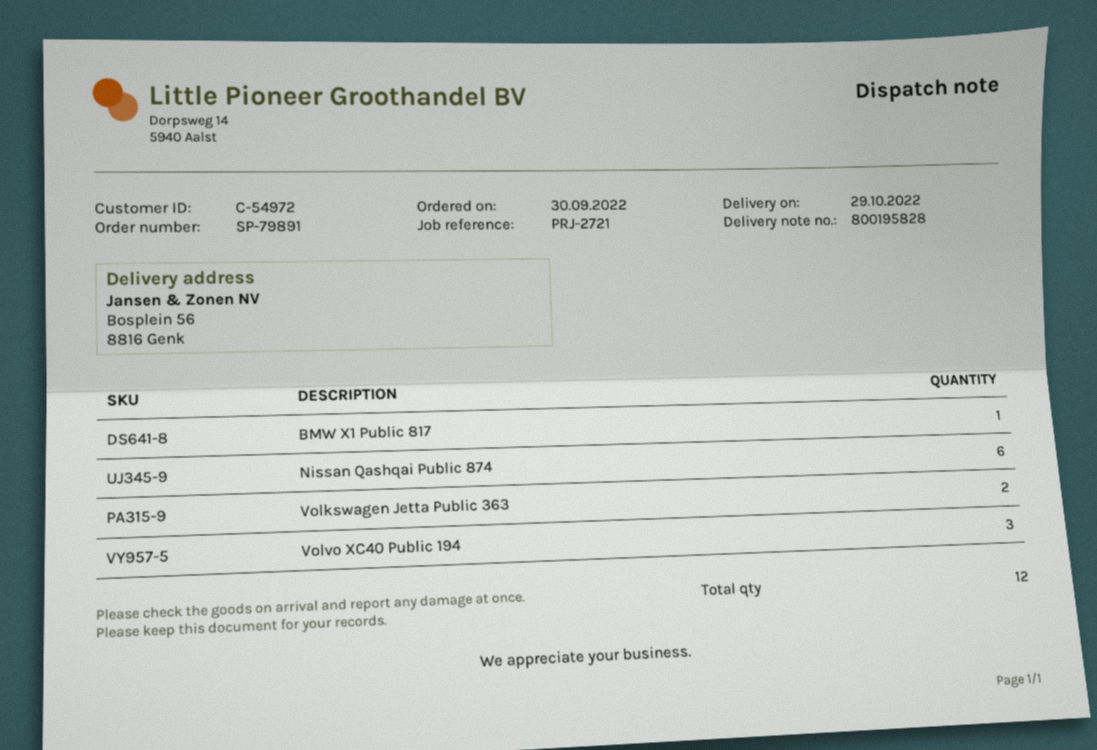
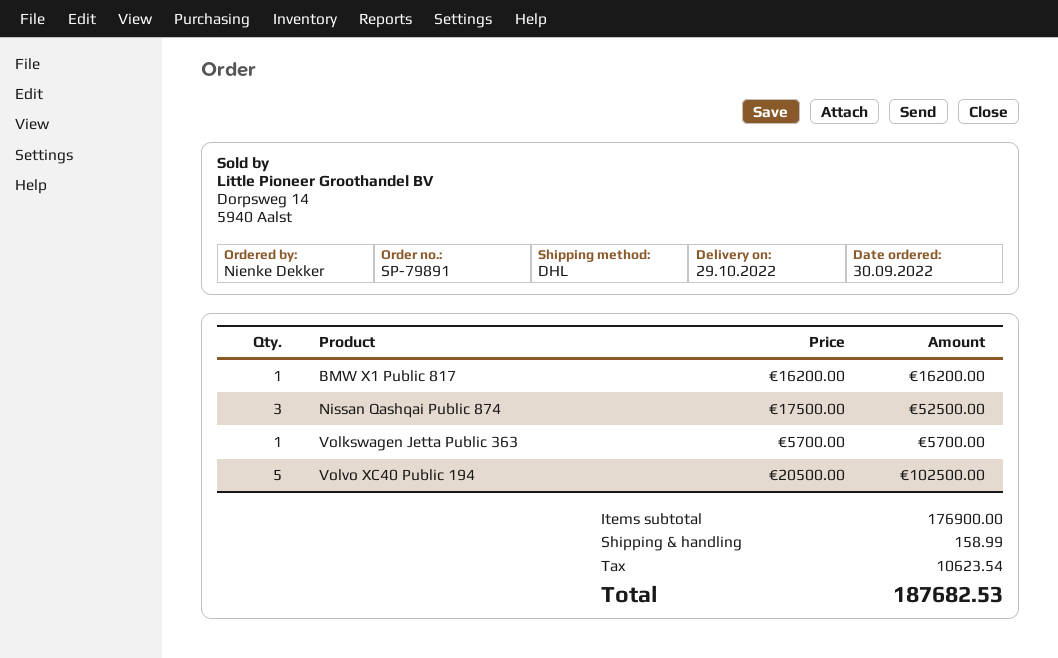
Nissan Qashqai Public 874: 6 -> 3
Volkswagen Jetta Public 363: 2 -> 1
Volvo XC40 Public 194: 3 -> 5

